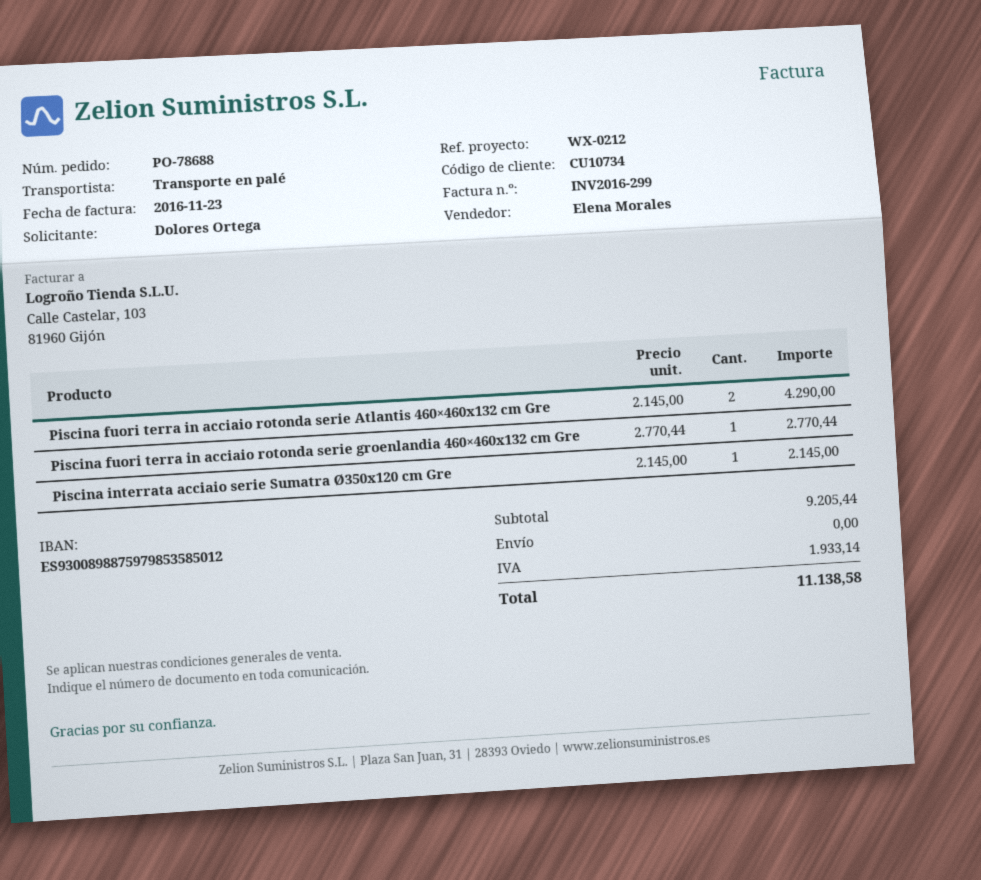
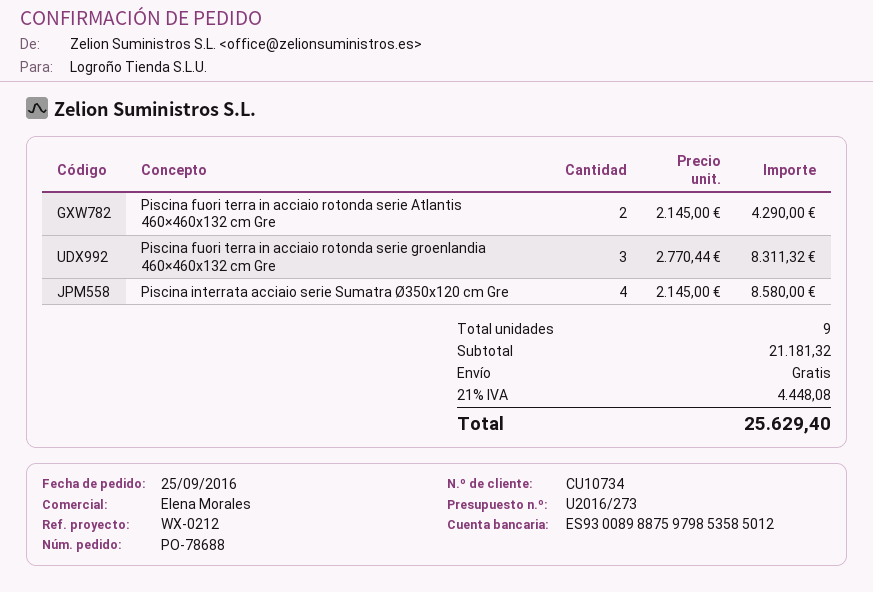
Piscina fuori terra in acciaio rotonda serie groenlandia 460×460x132 cm Gre: 1 x 2770.44 = 2770.44 -> 3 x 2770.44 = 8311.32
Piscina interrata acciaio serie Sumatra Ø350x120 cm Gre: 1 x 2145.00 = 2145.00 -> 4 x 2145.00 = 8580.00
subtotal: 9205.44 -> 21181.32
tax: 1933.14 -> 4448.08
total: 11138.58 -> 25629.40

